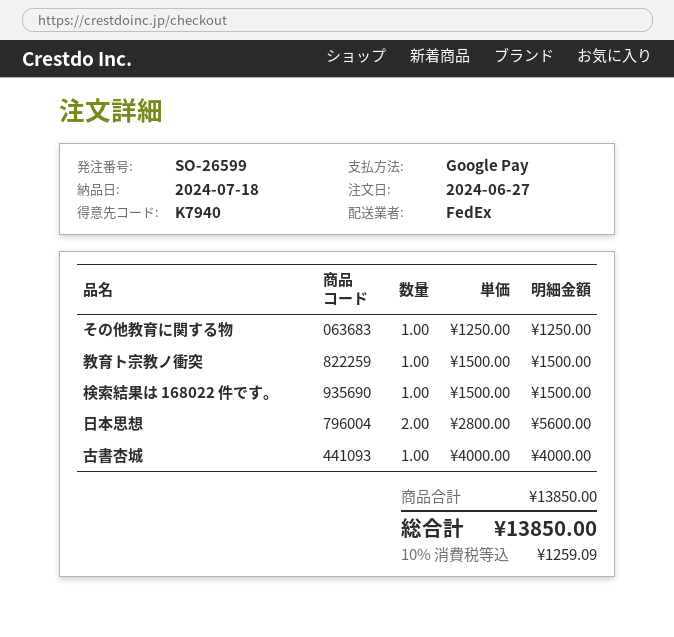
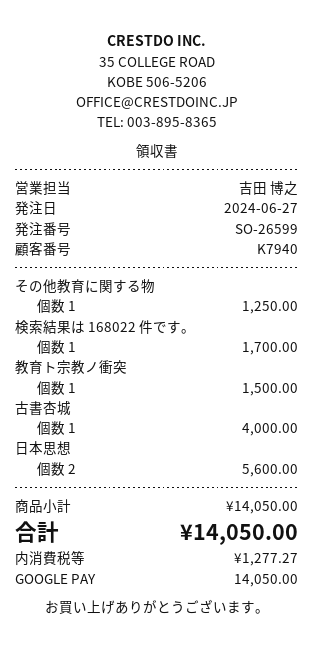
検索結果は 168022 件です。: 1 for 1500.00 -> 1 for 1700.00
subtotal: 13850.00 -> 14050.00
tax: 1259.09 -> 1277.27
total: 13850.00 -> 14050.00

